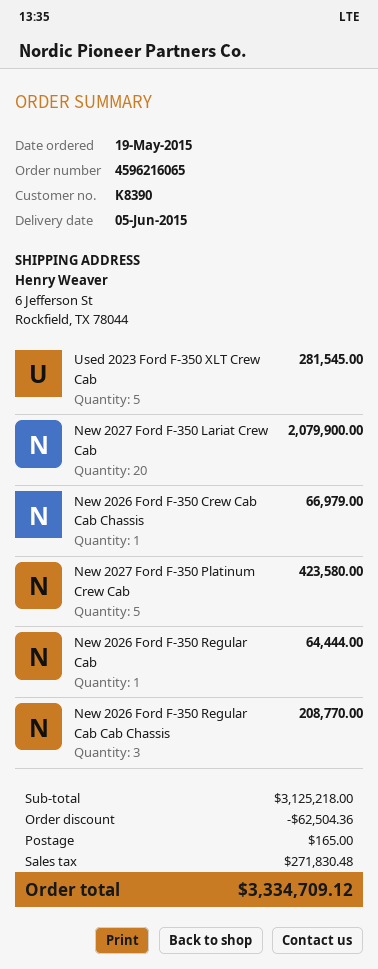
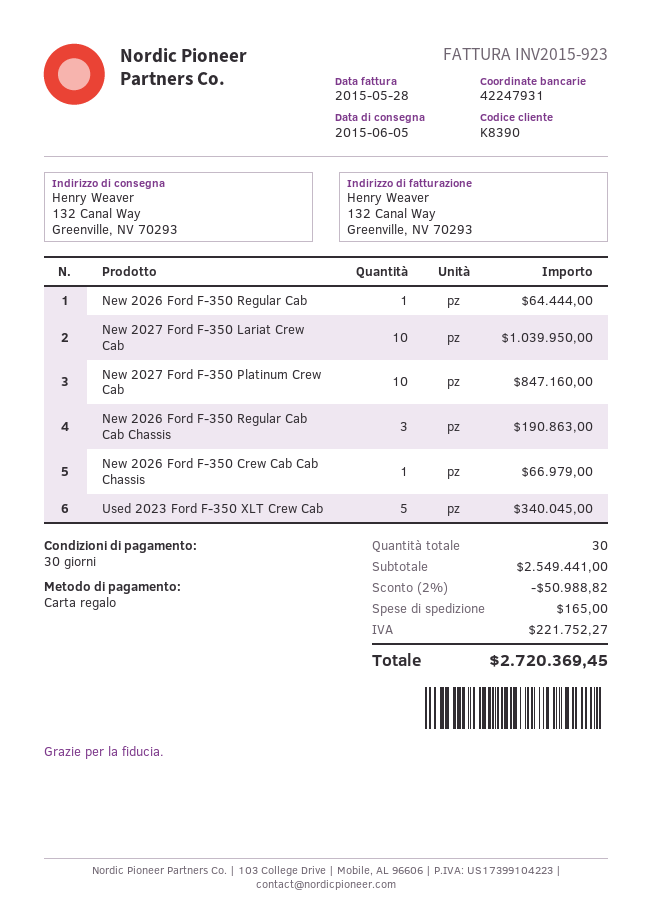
ship to: 6 Jefferson St, Rockfield, TX 78044 -> 132 Canal Way, Greenville, NV 70293
Used 2023 Ford F-350 XLT Crew Cab: 5 for 281545.00 -> 5 for 340045.00
New 2027 Ford F-350 Lariat Crew Cab: 20 for 2079900.00 -> 10 for 1039950.00
New 2027 Ford F-350 Platinum Crew Cab: 5 for 423580.00 -> 10 for 847160.00
New 2026 Ford F-350 Regular Cab Cab Chassis: 3 for 208770.00 -> 3 for 190863.00
subtotal: 3125218.00 -> 2549441.00
discount: 62504.36 -> 50988.82
tax: 271830.48 -> 221752.27
total: 3334709.12 -> 2720369.45

